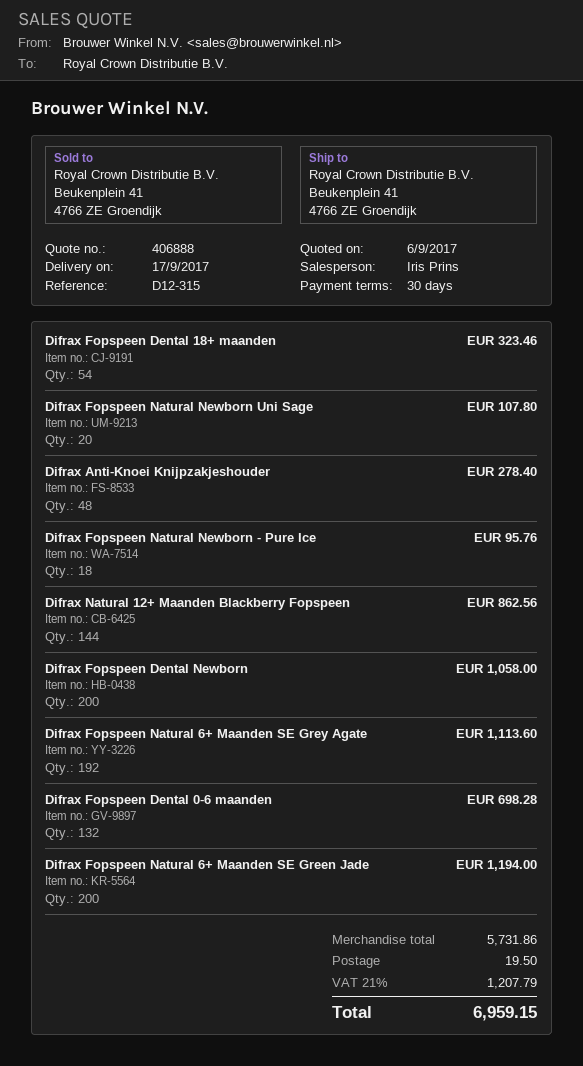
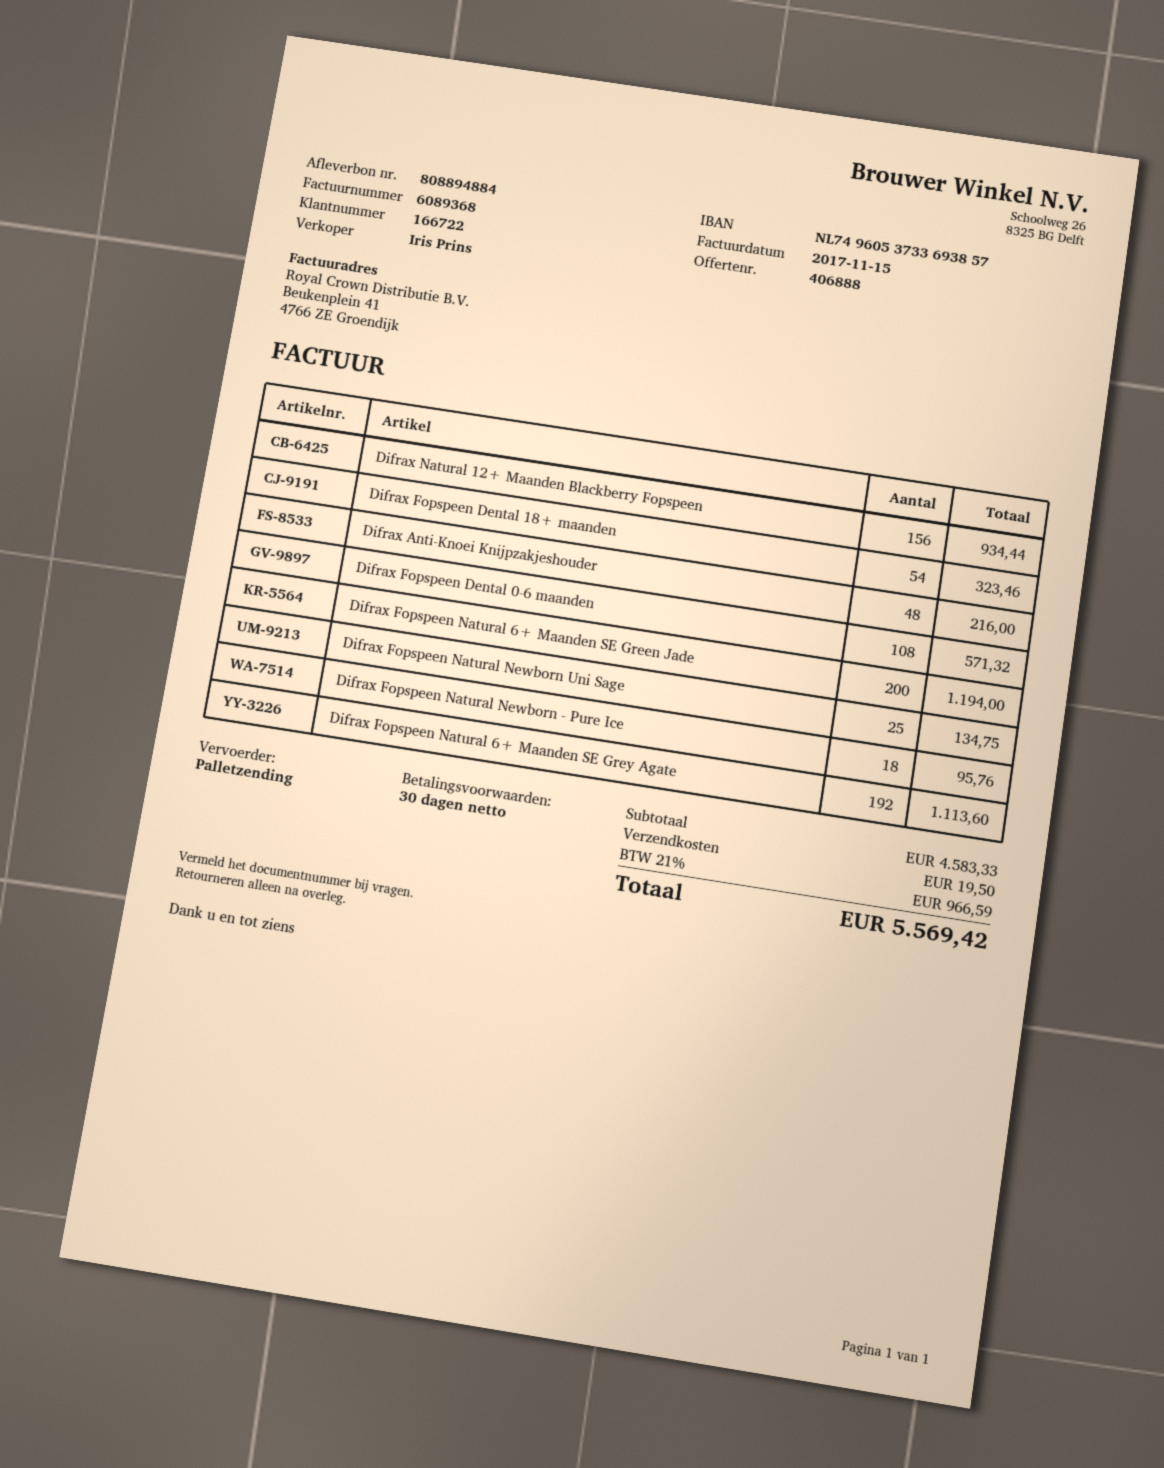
Difrax Fopspeen Natural Newborn Uni Sage: 20 for 107.80 -> 25 for 134.75
Difrax Anti-Knoei Knijpzakjeshouder: 48 for 278.40 -> 48 for 216.00
Difrax Natural 12+ Maanden Blackberry Fopspeen: 144 for 862.56 -> 156 for 934.44
Difrax Fopspeen Dental Newborn: 200 for 1058.00 -> none
Difrax Fopspeen Dental 0-6 maanden: 132 for 698.28 -> 108 for 571.32
subtotal: 5731.86 -> 4583.33
tax: 21% = 1207.79 -> 21% = 966.59
total: 6959.15 -> 5569.42

